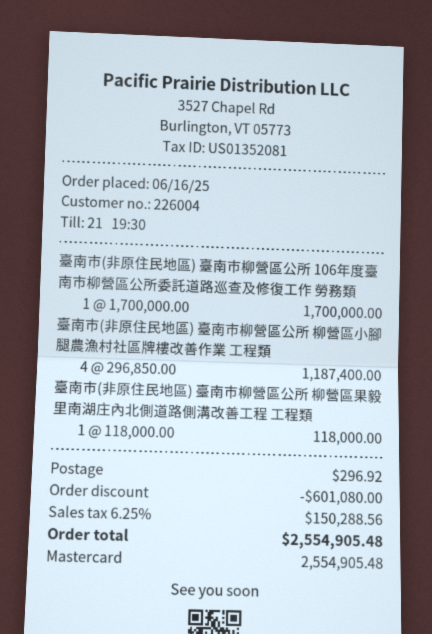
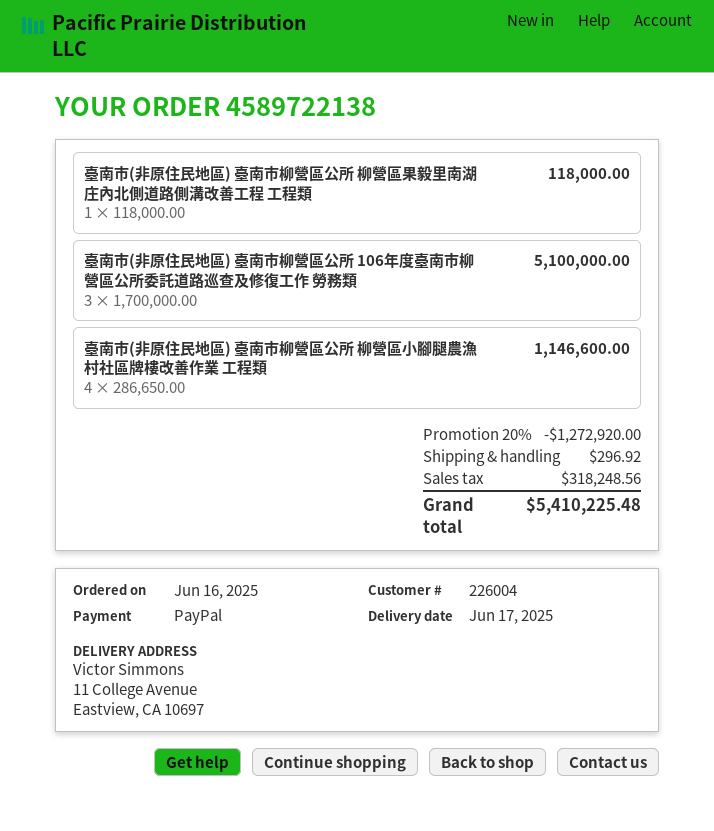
payment method: Mastercard -> PayPal
臺南市(非原住民地區) 臺南市柳營區公所 106年度臺南市柳營區公所委託道路巡查及修復工作 勞務類: 1 x 1700000.00 = 1700000.00 -> 3 x 1700000.00 = 5100000.00
臺南市(非原住民地區) 臺南市柳營區公所 柳營區小腳腿農漁村社區牌樓改善作業 工程類: 4 x 296850.00 = 1187400.00 -> 4 x 286650.00 = 1146600.00
discount: 601080.00 -> 1272920.00
tax: 150288.56 -> 318248.56
total: 2554905.48 -> 5410225.48

